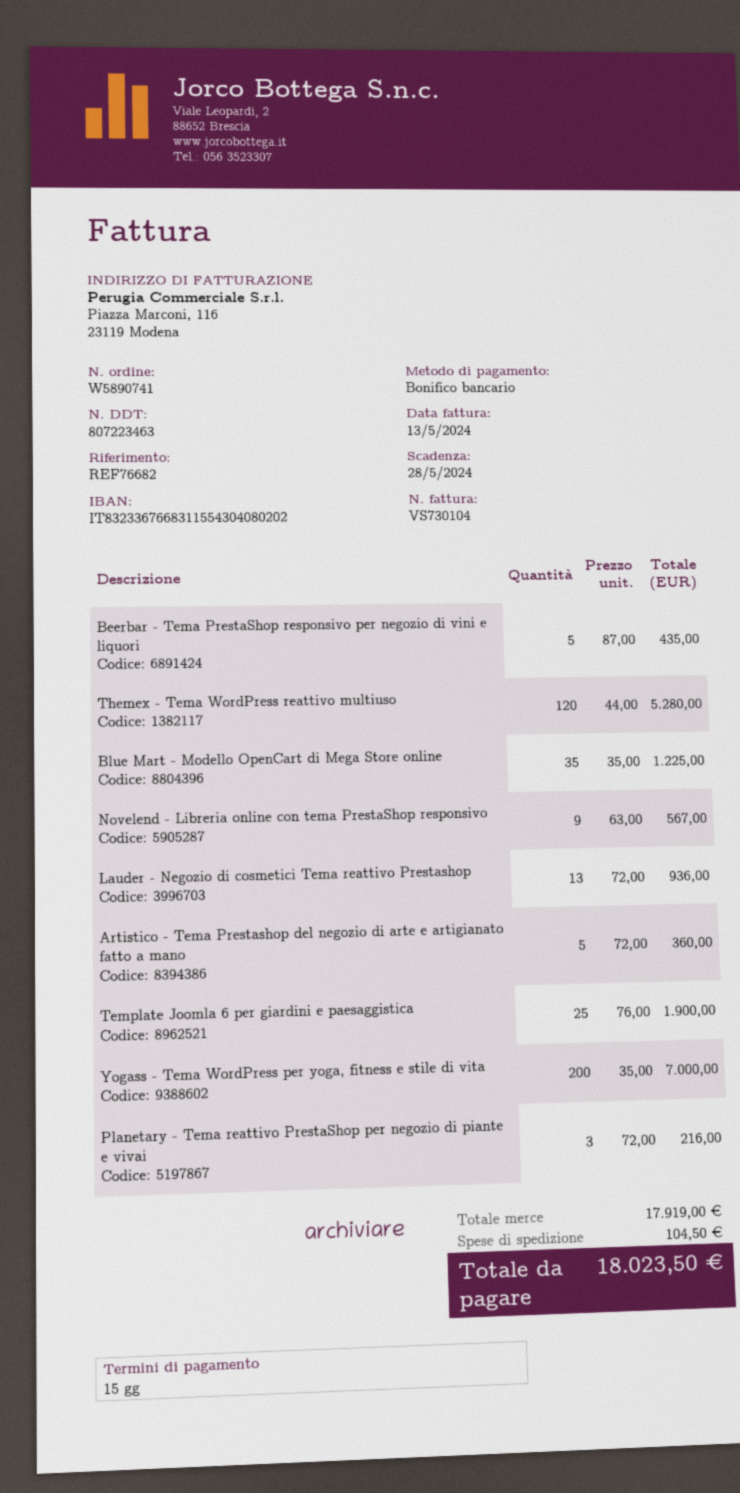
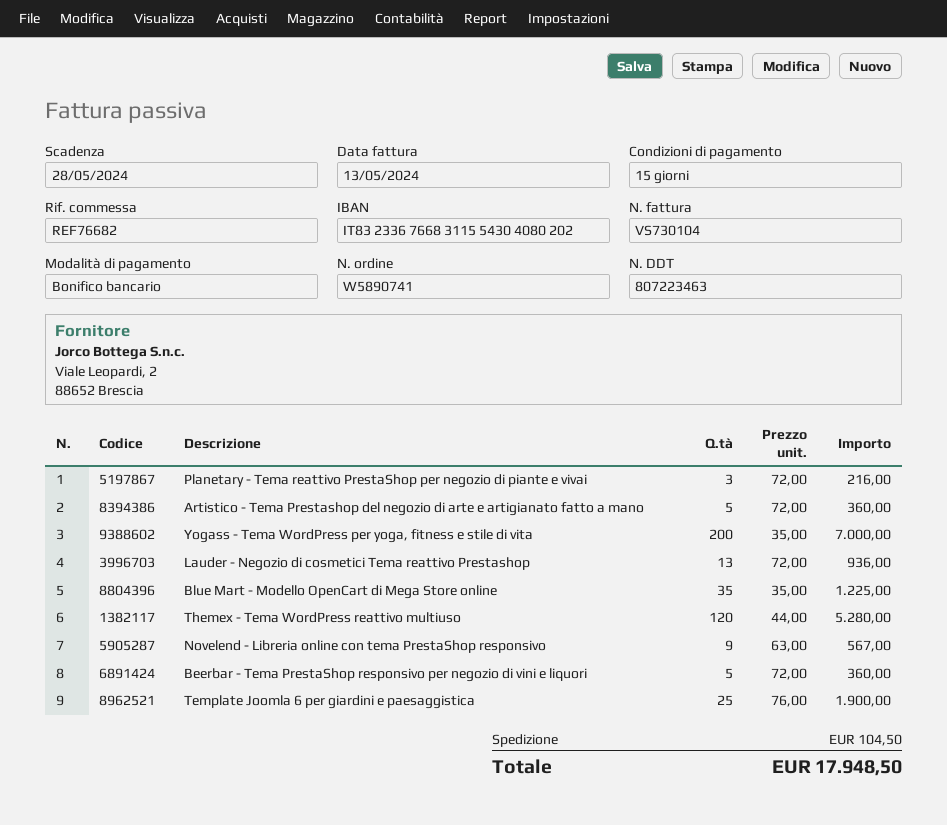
Beerbar - Tema PrestaShop responsivo per negozio di vini e liquori: 5 x 87.00 = 435.00 -> 5 x 72.00 = 360.00
total: 18023.50 -> 17948.50

